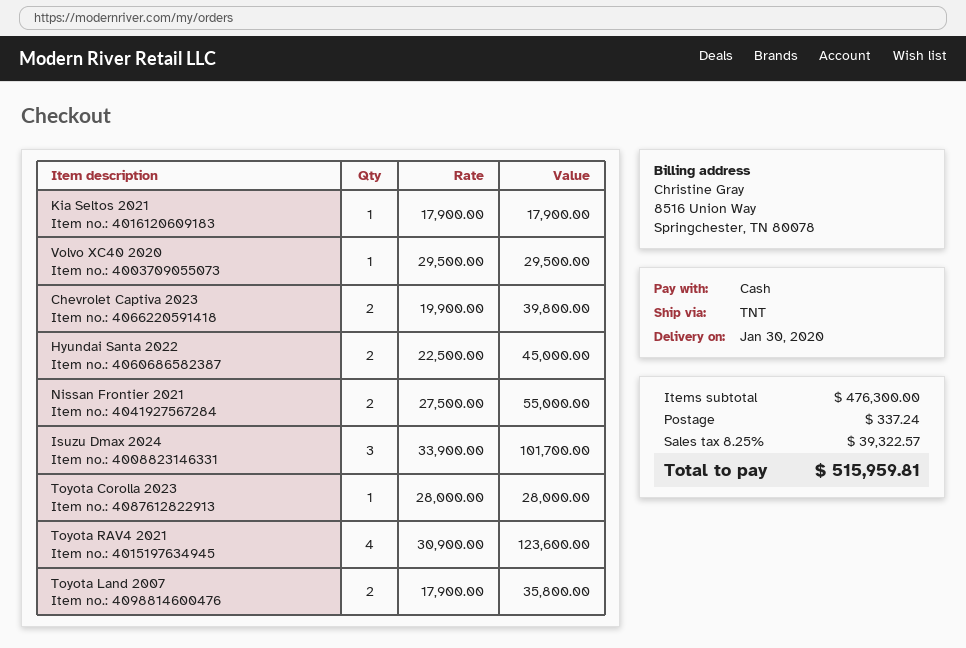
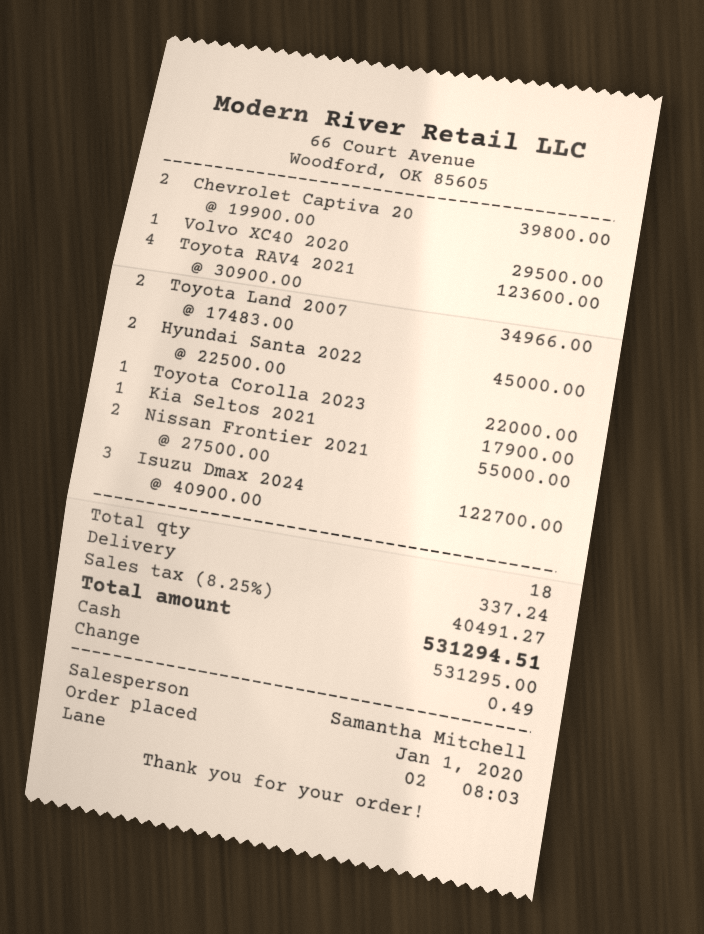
Isuzu Dmax 2024: 3 x 33900.00 = 101700.00 -> 3 x 40900.00 = 122700.00
Toyota Corolla 2023: 1 x 28000.00 = 28000.00 -> 1 x 22000.00 = 22000.00
Toyota Land 2007: 2 x 17900.00 = 35800.00 -> 2 x 17483.00 = 34966.00
tax: 8.25% = 39322.57 -> 8.25% = 40491.27
total: 515959.81 -> 531294.51

